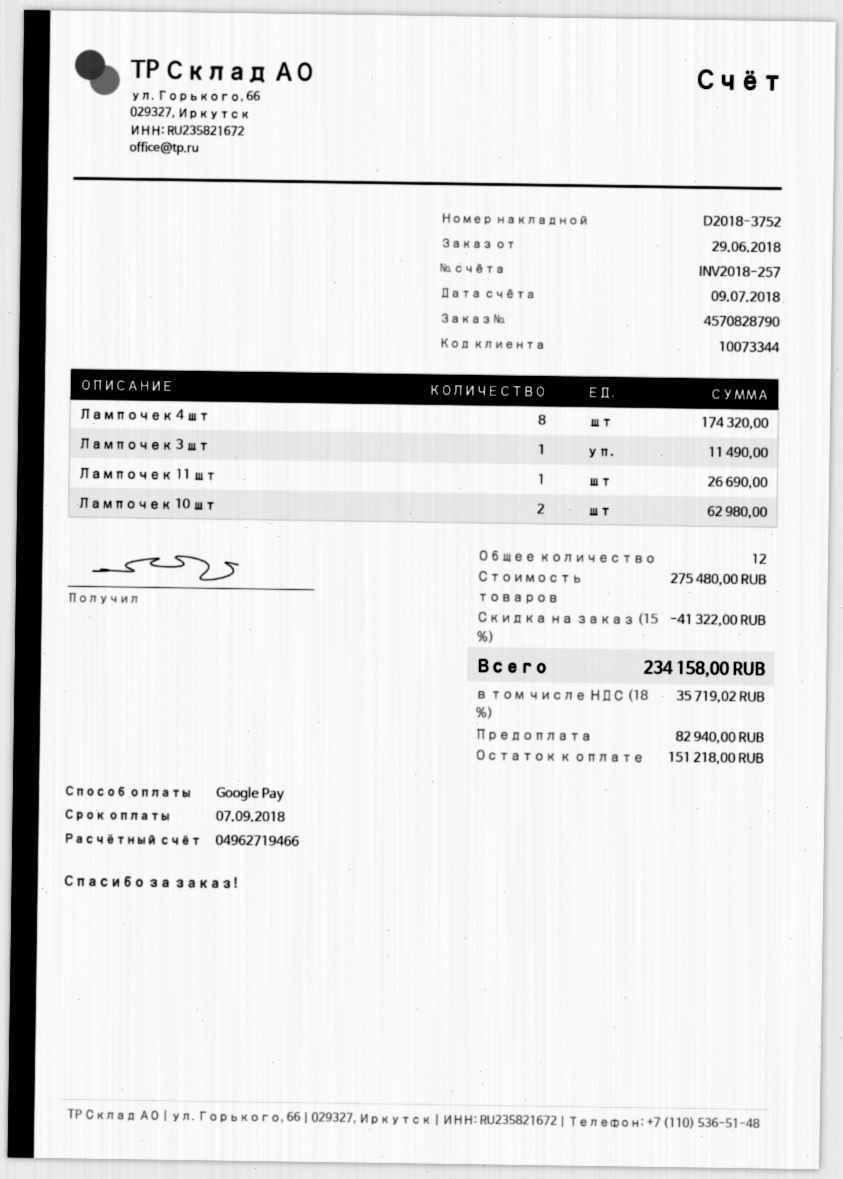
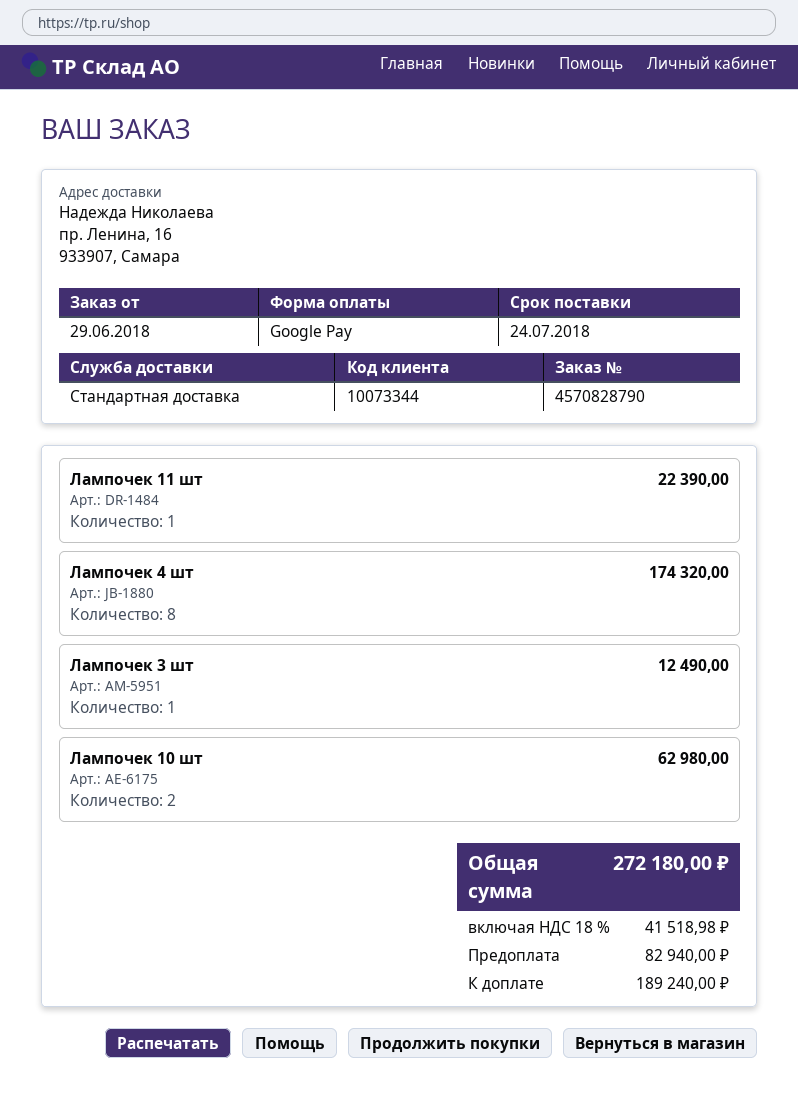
Лампочек 3 шт: 1 for 11490.00 -> 1 for 12490.00
Лампочек 11 шт: 1 for 26690.00 -> 1 for 22390.00
discount: 15% = 41322.00 -> none
tax: 18% = 35719.02 -> 18% = 41518.98
total: 234158.00 -> 272180.00
balance: 151218.00 -> 189240.00

